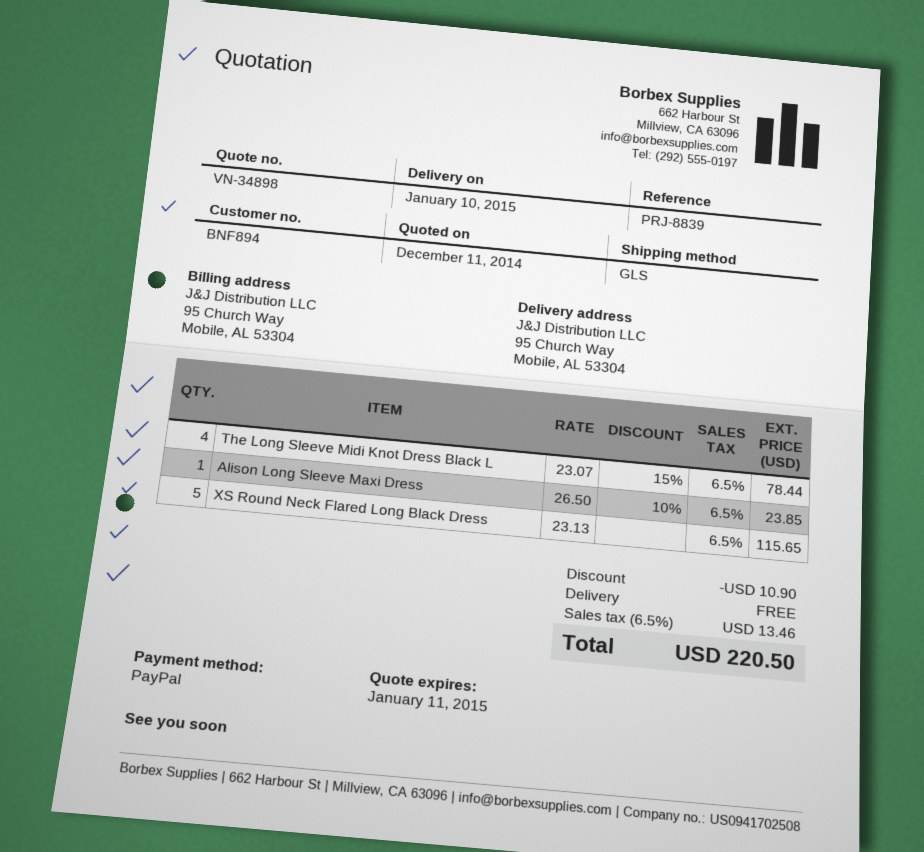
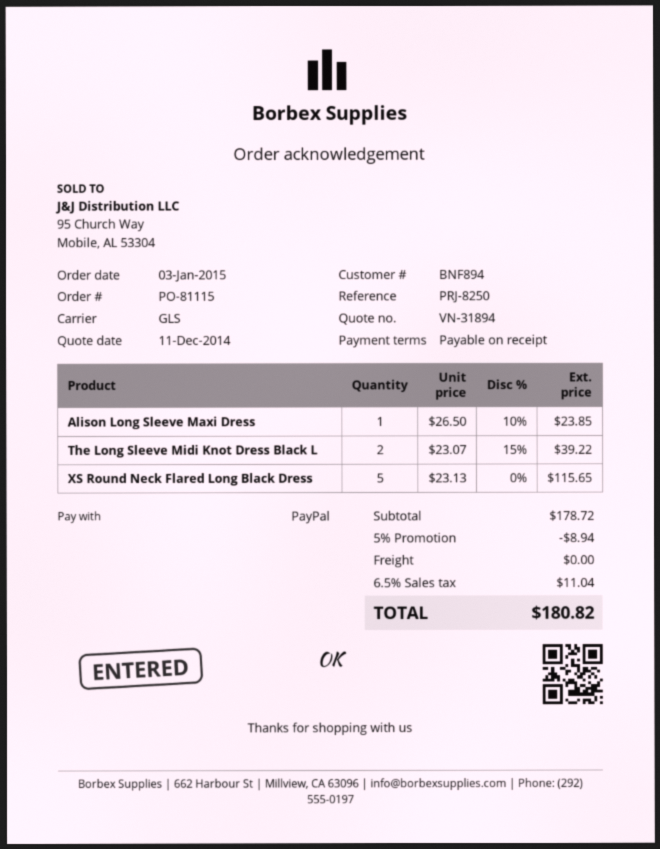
quote number: VN-34898 -> VN-31894
reference: PRJ-8839 -> PRJ-8250
The Long Sleeve Midi Knot Dress Black L: 4 x 23.07 - 15% = 78.44 -> 2 x 23.07 - 15% = 39.22
discount: 10.90 -> 8.94
tax: 6.5% = 13.46 -> 6.5% = 11.04
total: 220.50 -> 180.82

